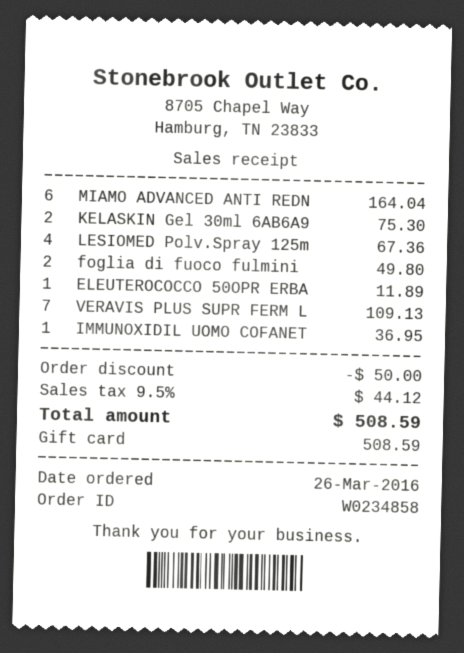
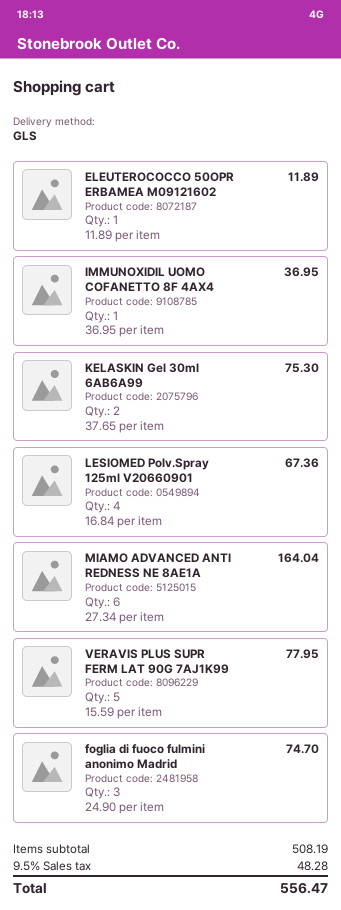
foglia di fuoco fulmini: 2 for 49.80 -> 3 for 74.70
VERAVIS PLUS SUPR FERM L: 7 for 109.13 -> 5 for 77.95
discount: 50.00 -> none
tax: 9.5% = 44.12 -> 9.5% = 48.28
total: 508.59 -> 556.47

